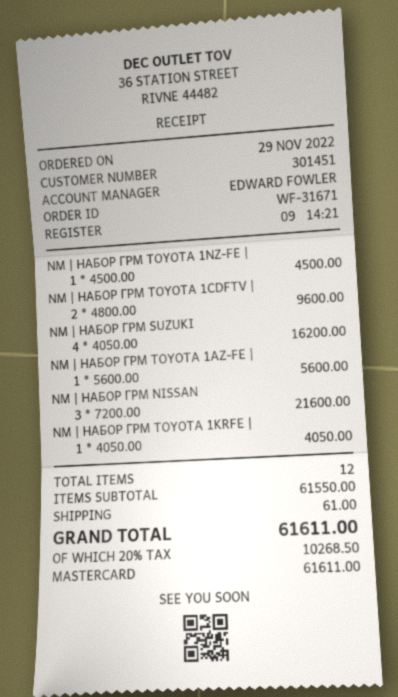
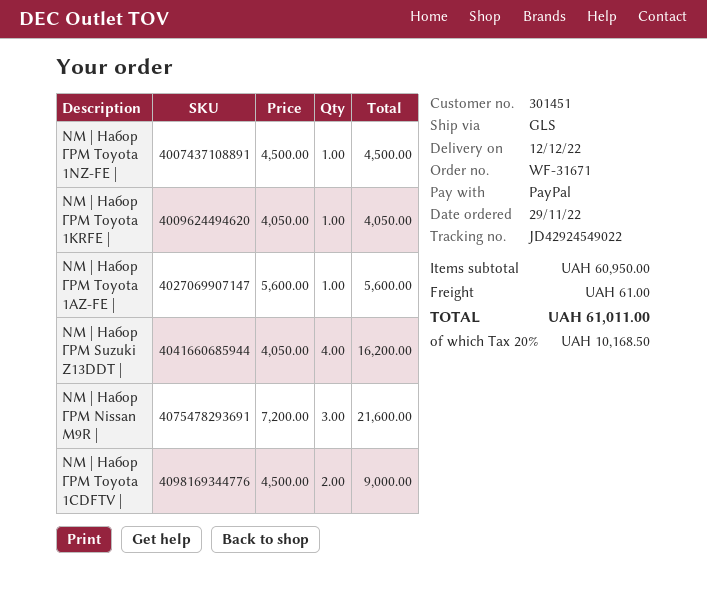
payment method: Mastercard -> PayPal
NM | НАБОР ГРМ TOYOTA 1CDFTV |: 2 x 4800.00 = 9600.00 -> 2 x 4500.00 = 9000.00
subtotal: 61550.00 -> 60950.00
tax: 20% = 10268.50 -> 20% = 10168.50
total: 61611.00 -> 61011.00

